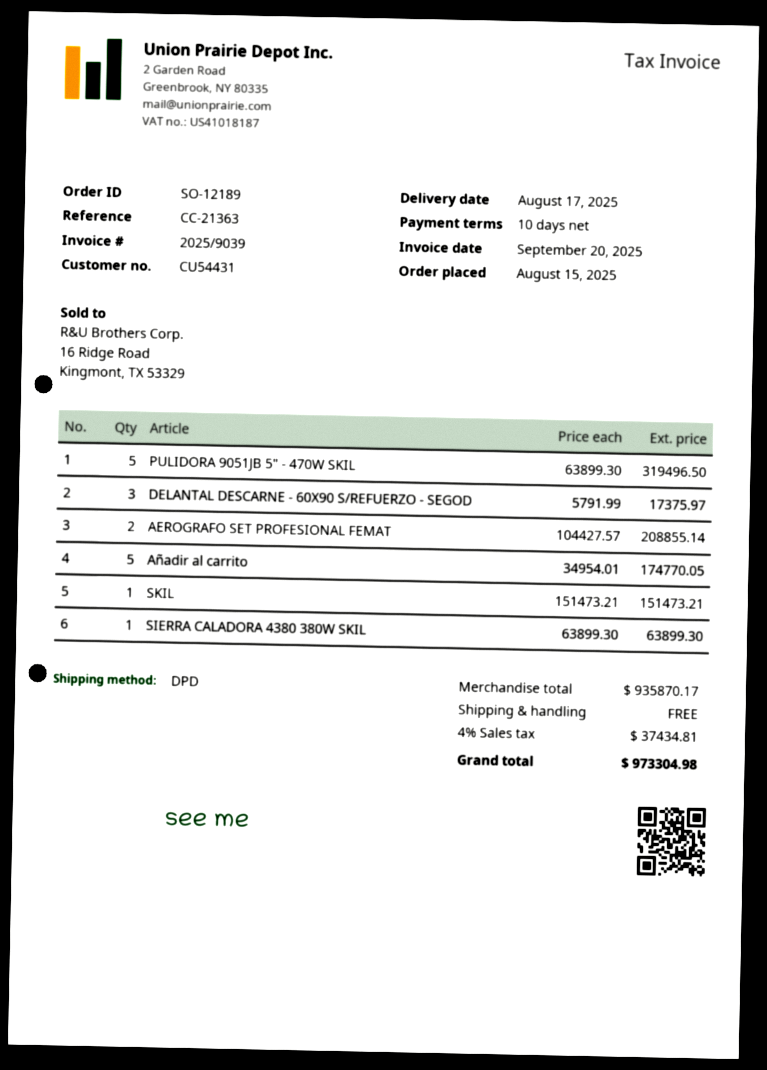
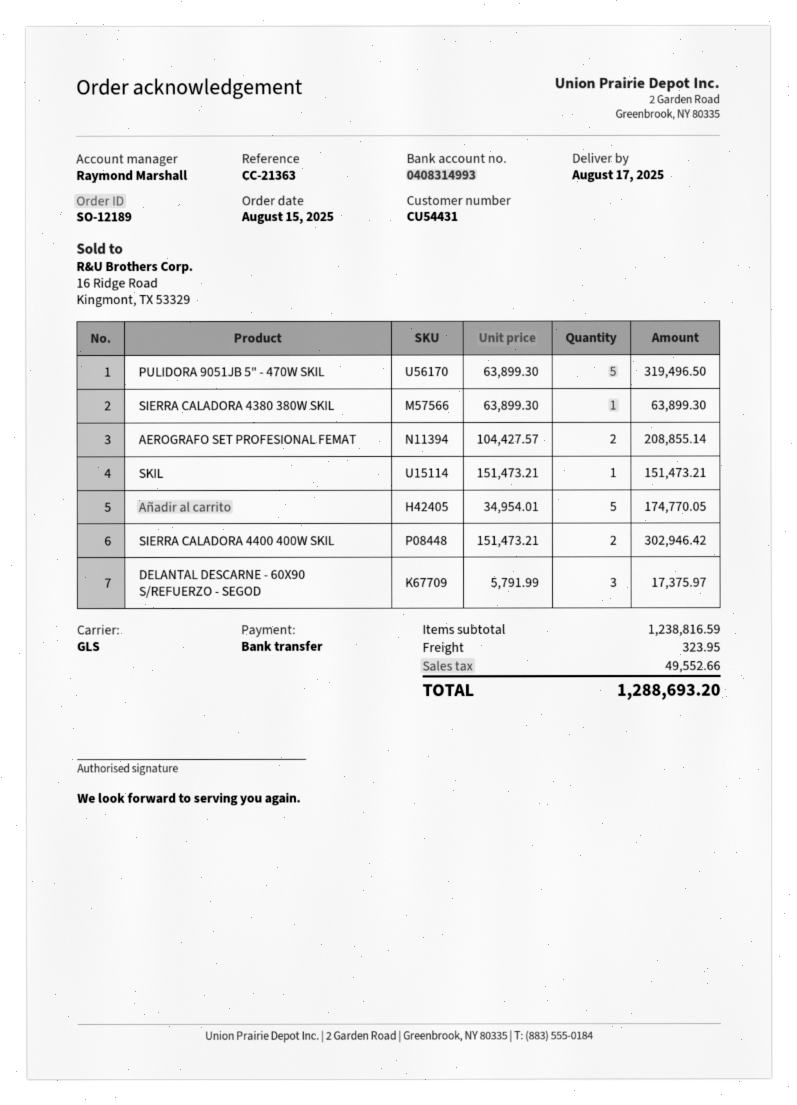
shipping method: DPD -> GLS
SIERRA CALADORA 4400 400W SKIL: none -> 2 x 151473.21 = 302946.42
subtotal: 935870.17 -> 1238816.59
shipping: 0.00 -> 323.95
tax: 37434.81 -> 49552.66
total: 973304.98 -> 1288693.20

